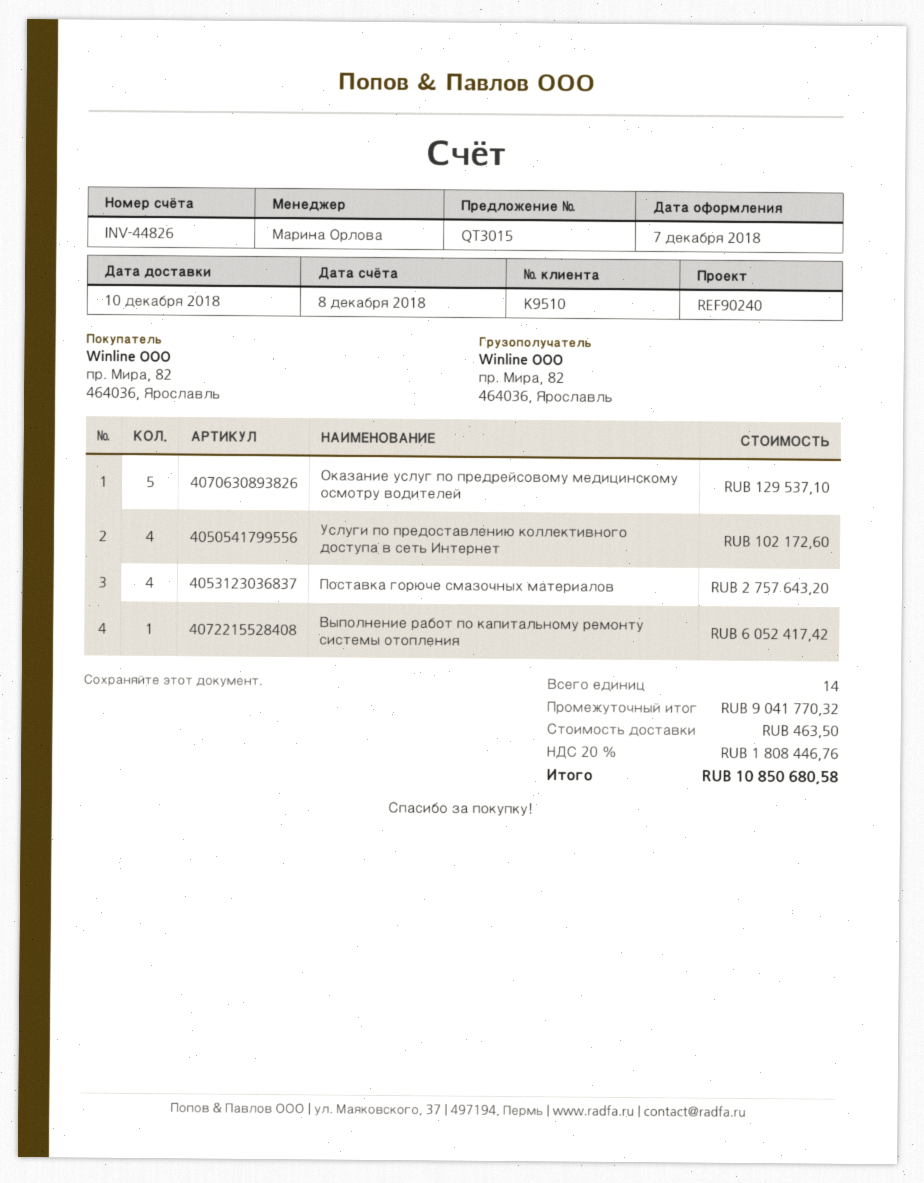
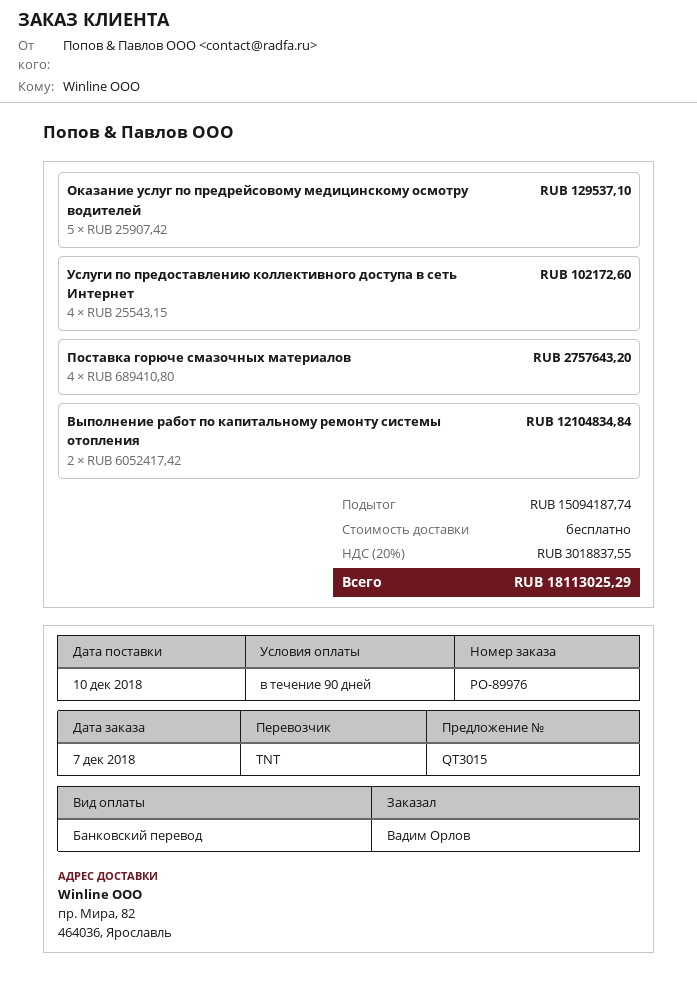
Выполнение работ по капитальному ремонту системы отопления: 1 for 6052417.42 -> 2 for 12104834.84
subtotal: 9041770.32 -> 15094187.74
shipping: 463.50 -> 0.00
tax: 20% = 1808446.76 -> 20% = 3018837.55
total: 10850680.58 -> 18113025.29

